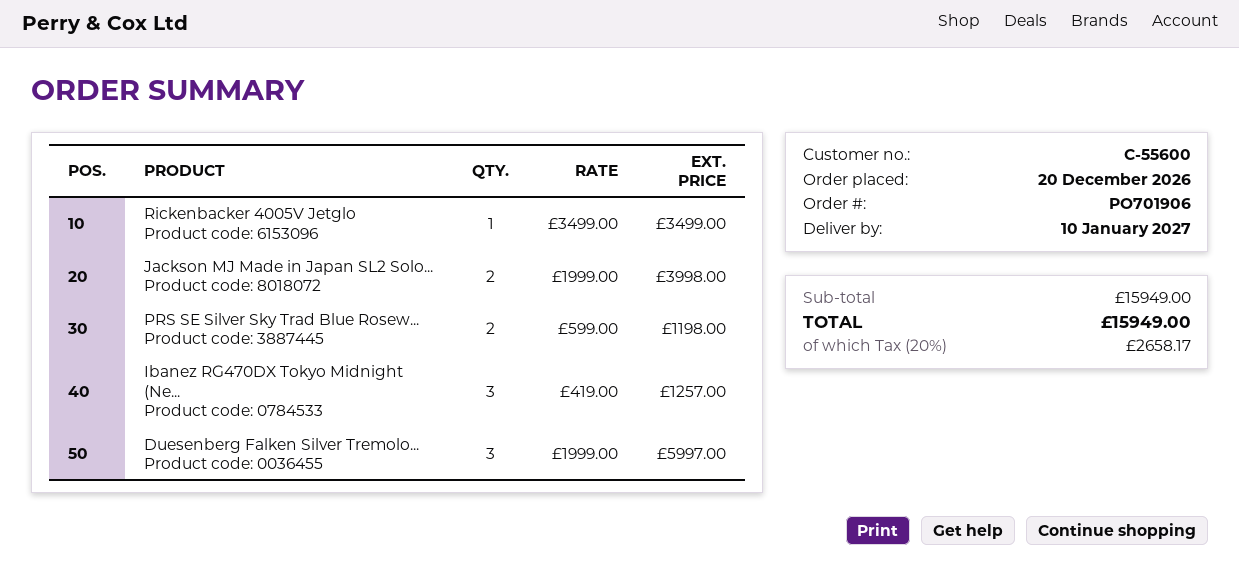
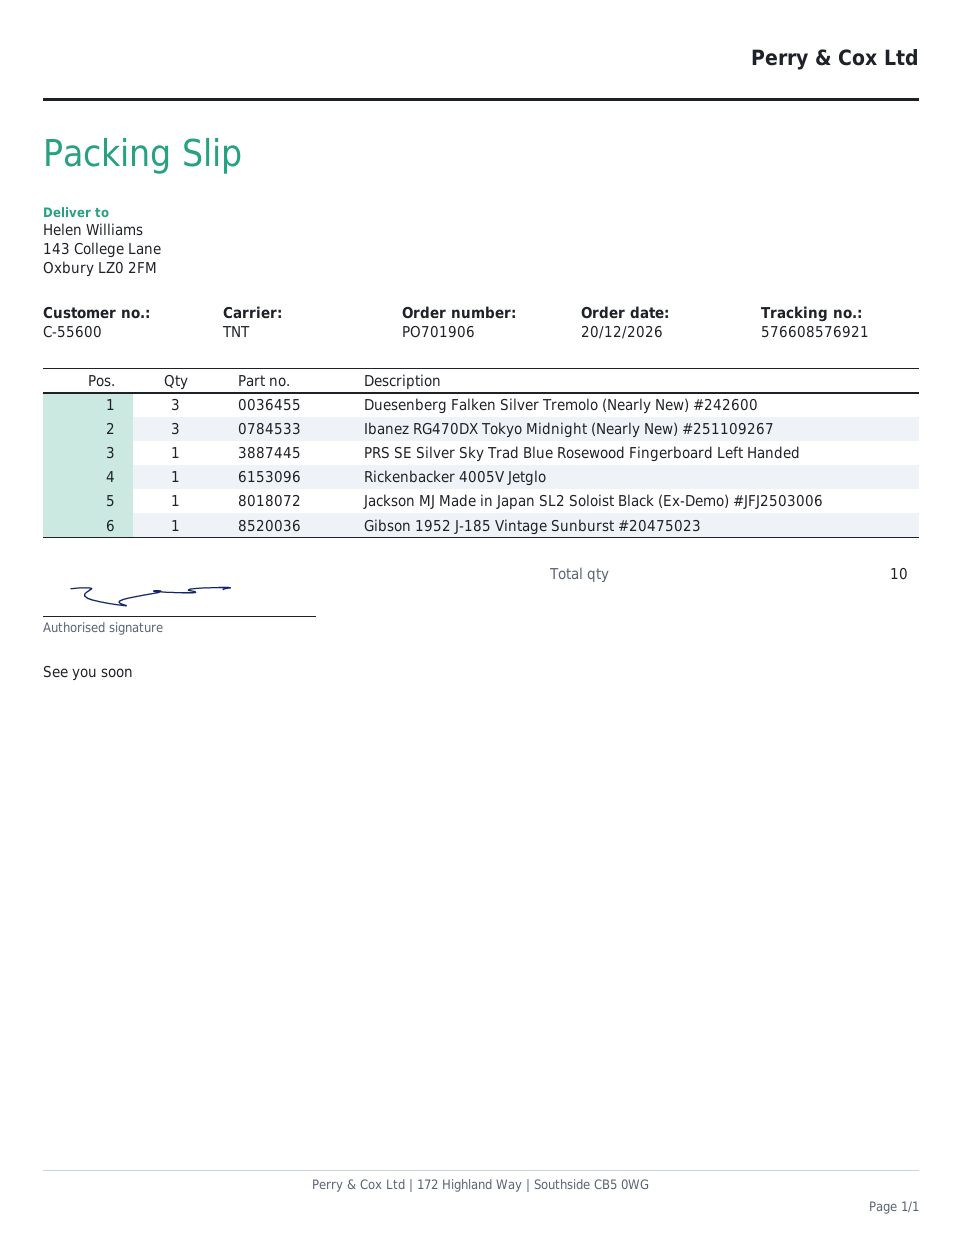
Jackson MJ Made in Japan SL2 Solo...: 2 -> 1
PRS SE Silver Sky Trad Blue Rosew...: 2 -> 1
Gibson 1952 J-185 Vintage Sunburst #20475023: none -> 1

